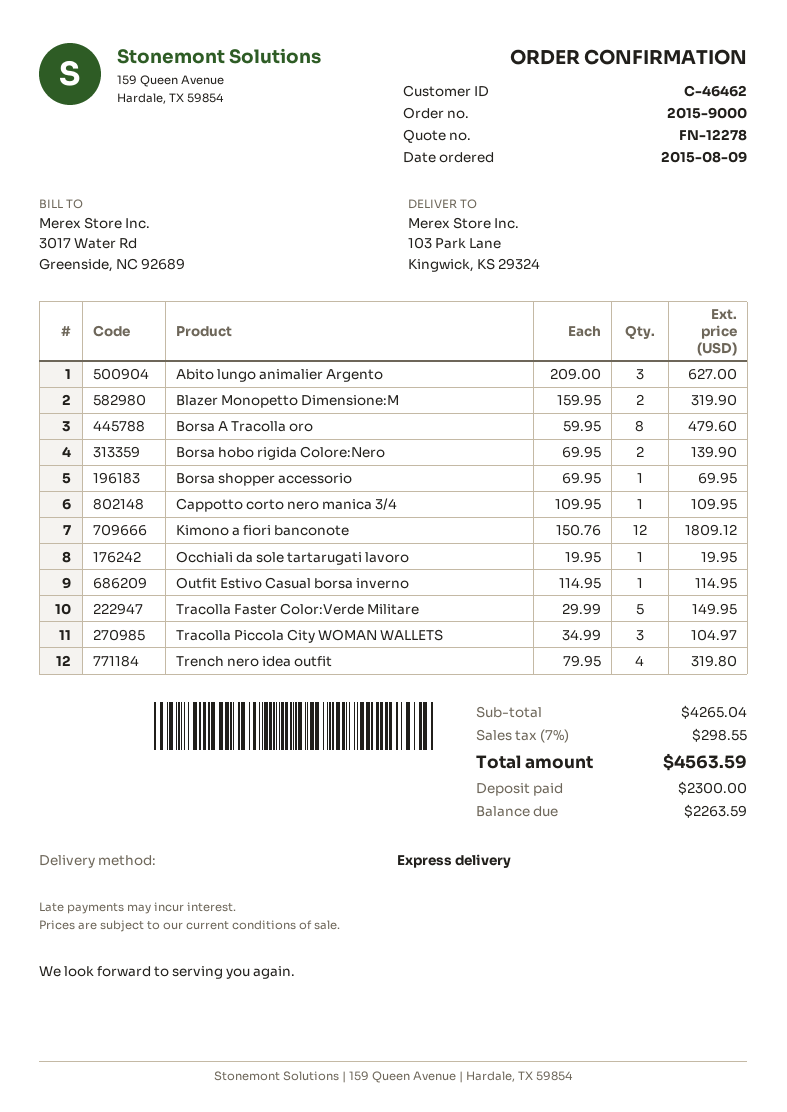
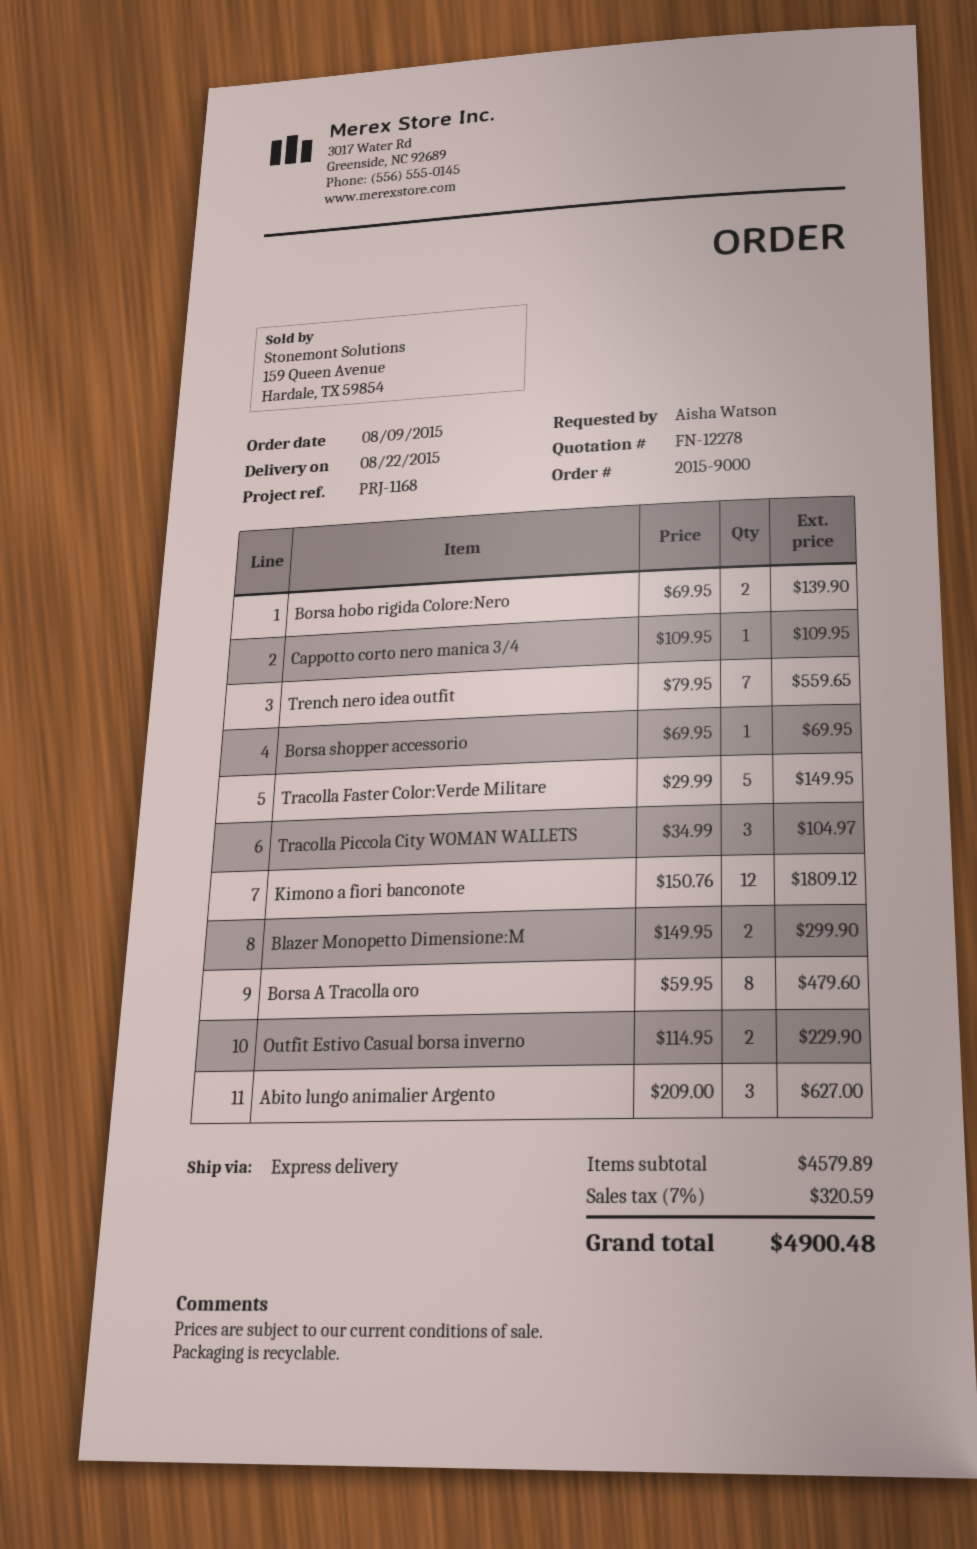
Blazer Monopetto Dimensione:M: 2 x 159.95 = 319.90 -> 2 x 149.95 = 299.90
Occhiali da sole tartarugati lavoro: 1 x 19.95 = 19.95 -> none
Outfit Estivo Casual borsa inverno: 1 x 114.95 = 114.95 -> 2 x 114.95 = 229.90
Trench nero idea outfit: 4 x 79.95 = 319.80 -> 7 x 79.95 = 559.65
subtotal: 4265.04 -> 4579.89
tax: 7% = 298.55 -> 7% = 320.59
total: 4563.59 -> 4900.48

